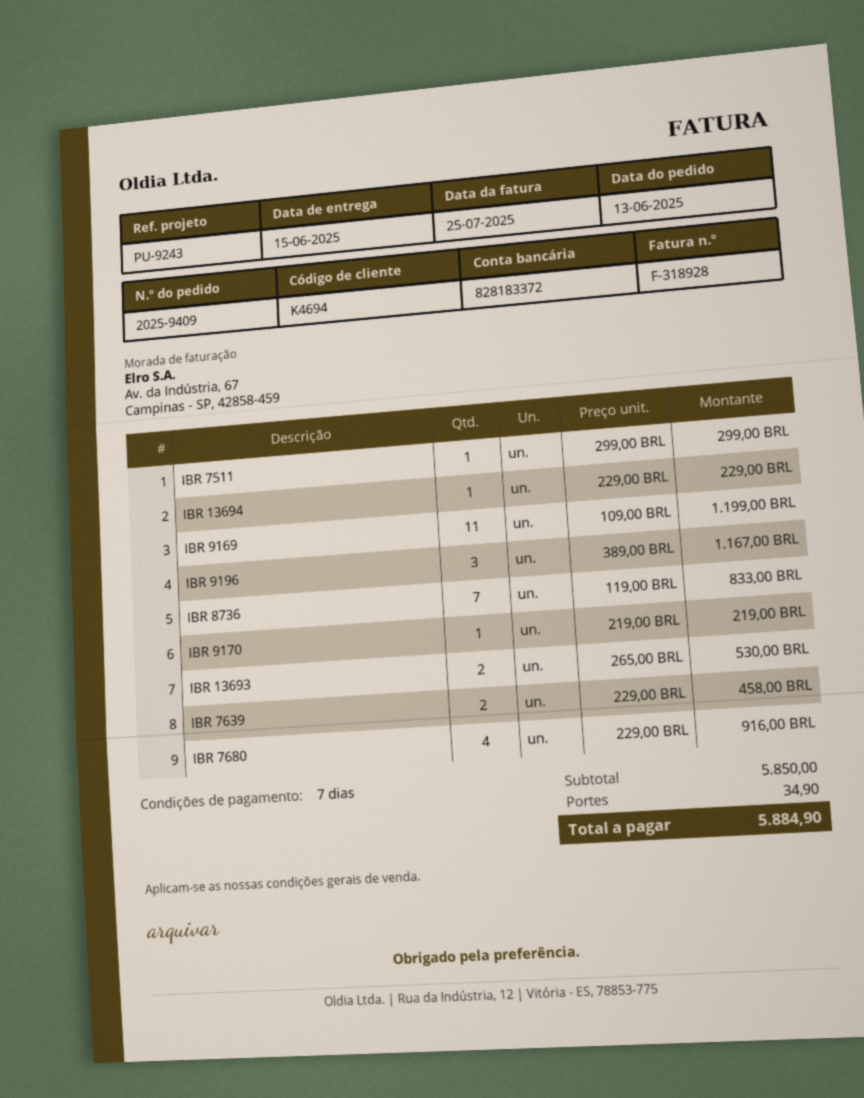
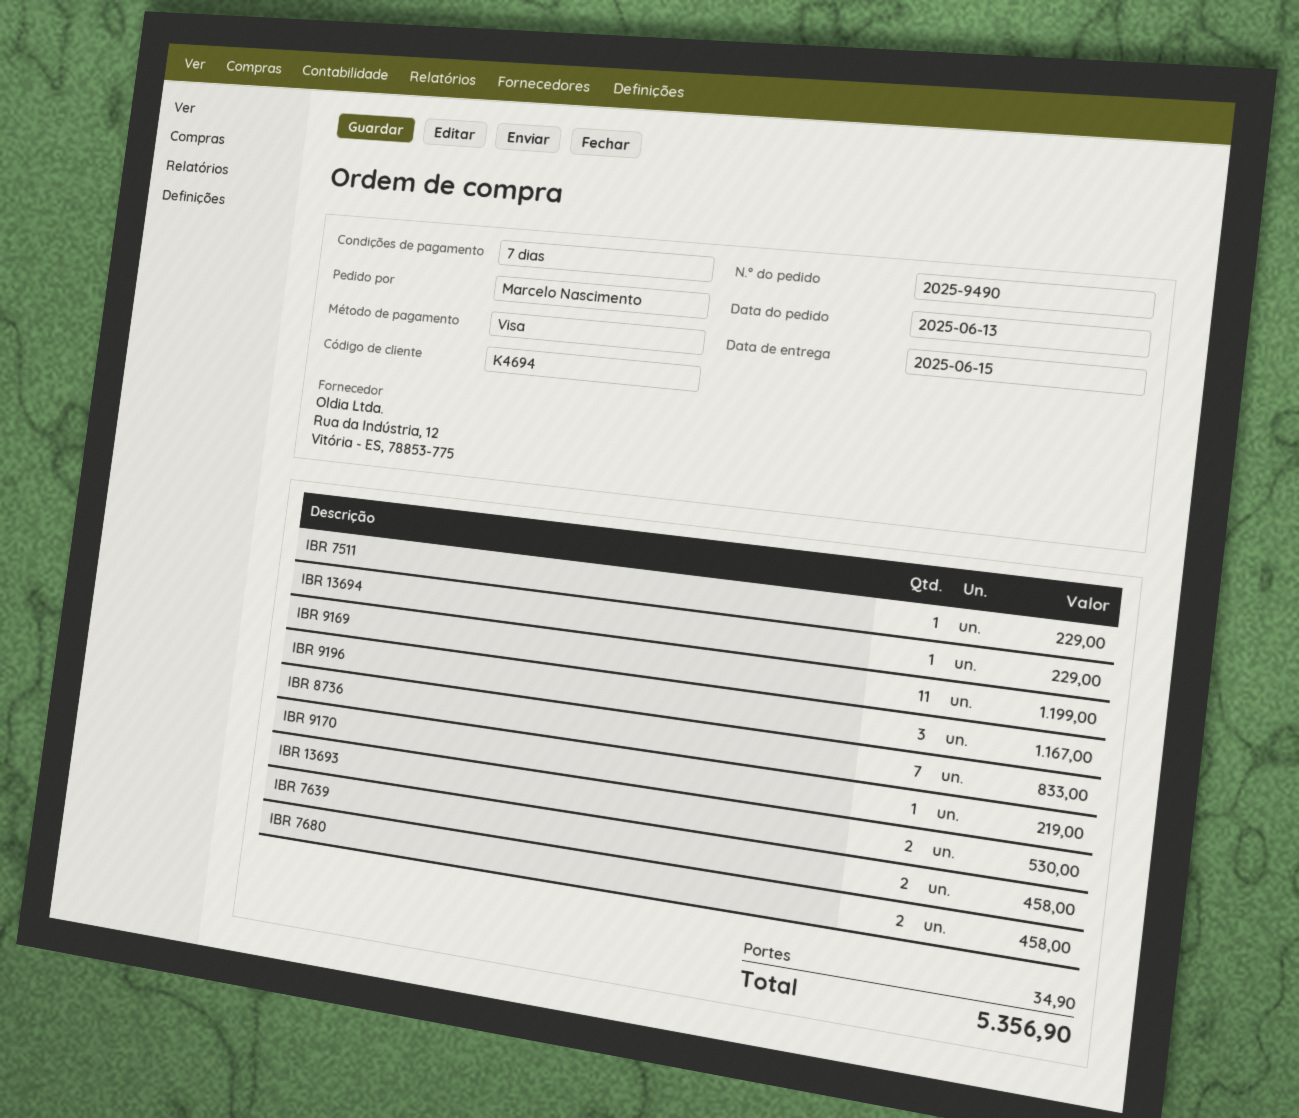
order number: 2025-9409 -> 2025-9490
IBR 7511: 1 for 299.00 -> 1 for 229.00
IBR 7680: 4 for 916.00 -> 2 for 458.00
total: 5884.90 -> 5356.90

